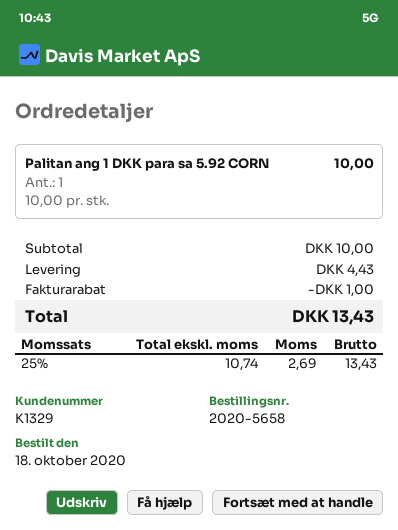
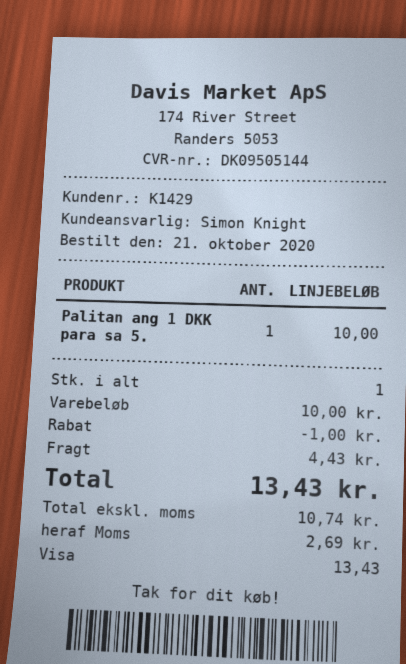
order date: 2020-10-18 -> 2020-10-21
customer number: K1329 -> K1429

